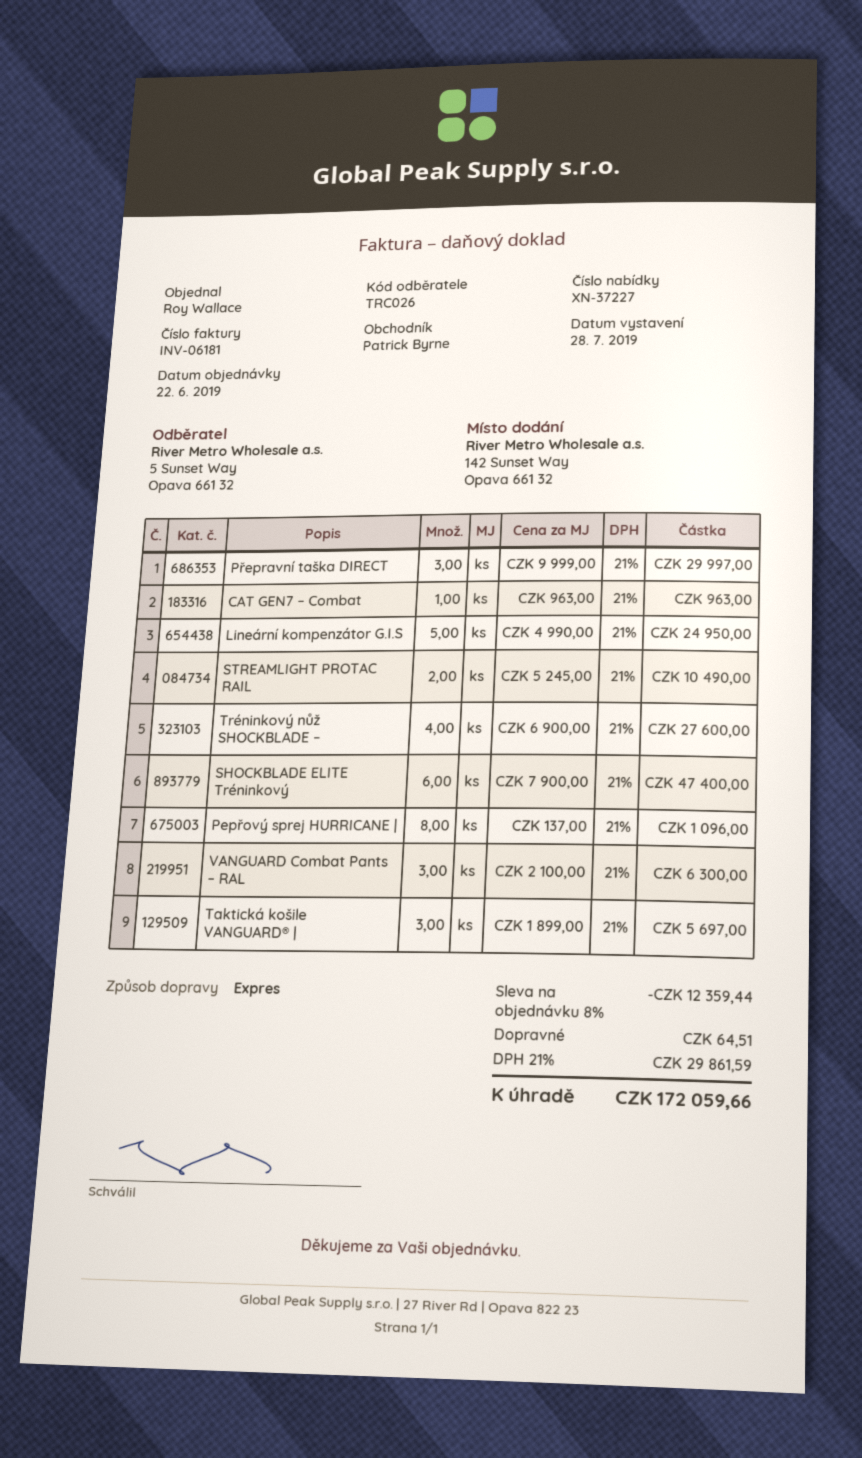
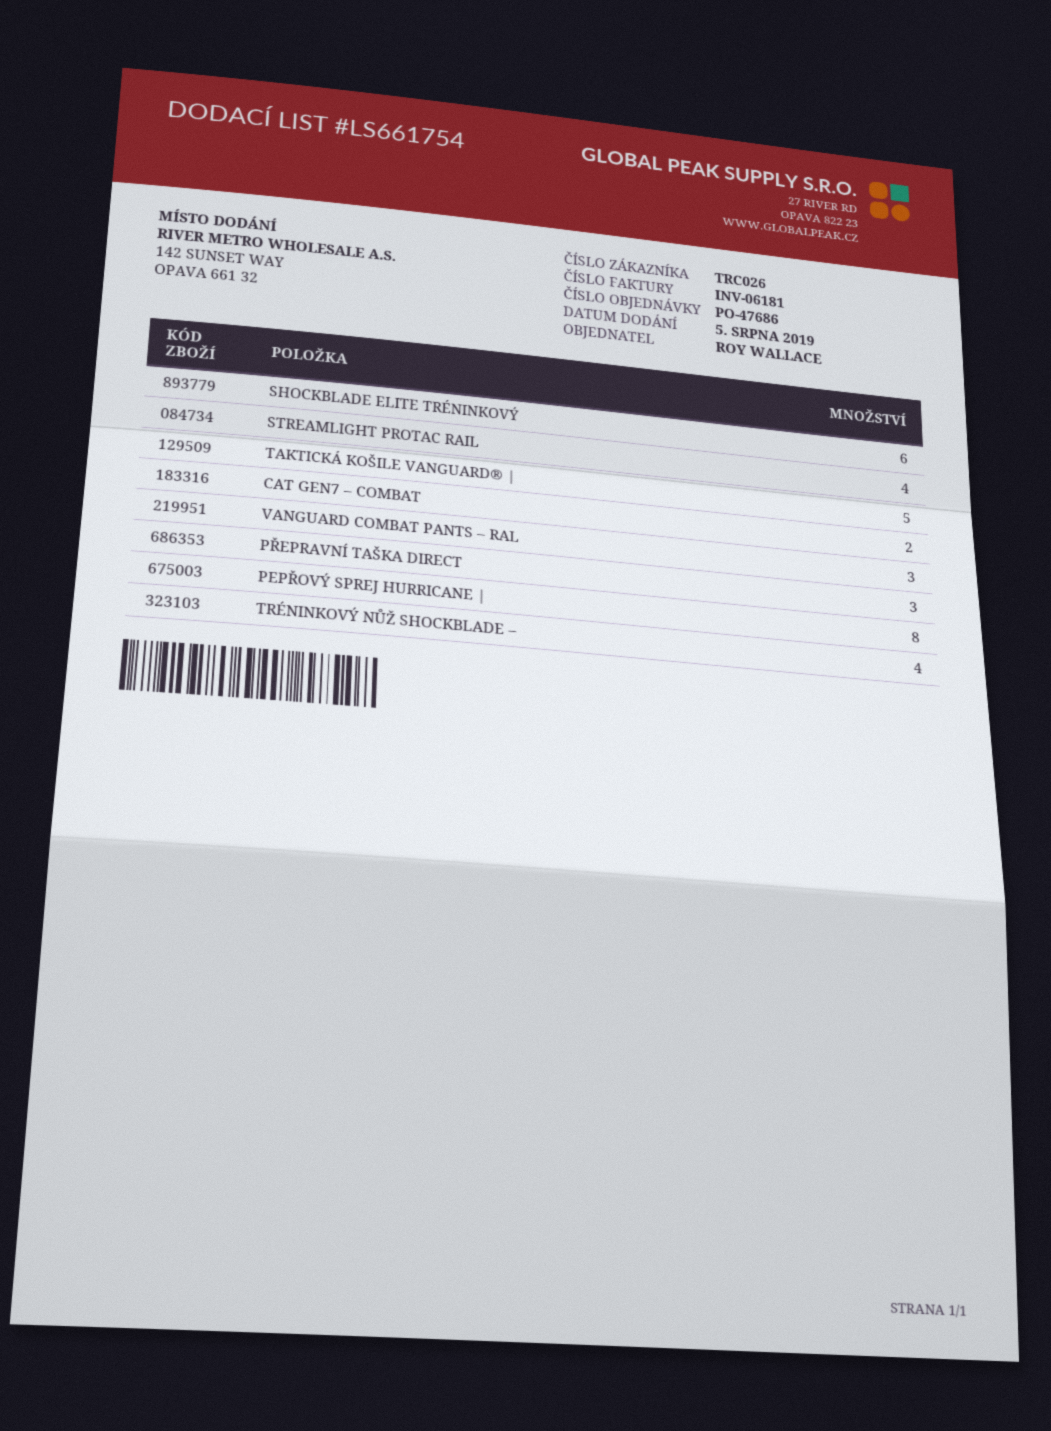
CAT GEN7 – Combat: 1 -> 2
Lineární kompenzátor G.I.S: 5 -> none
STREAMLIGHT PROTAC RAIL: 2 -> 4
Taktická košile VANGUARD® |: 3 -> 5

